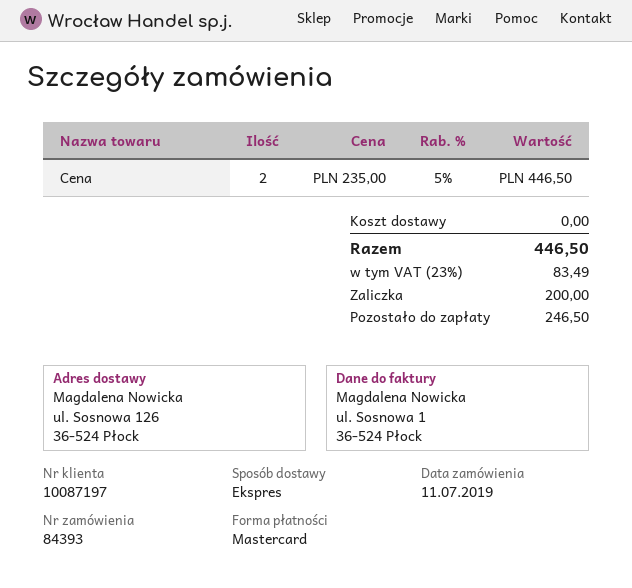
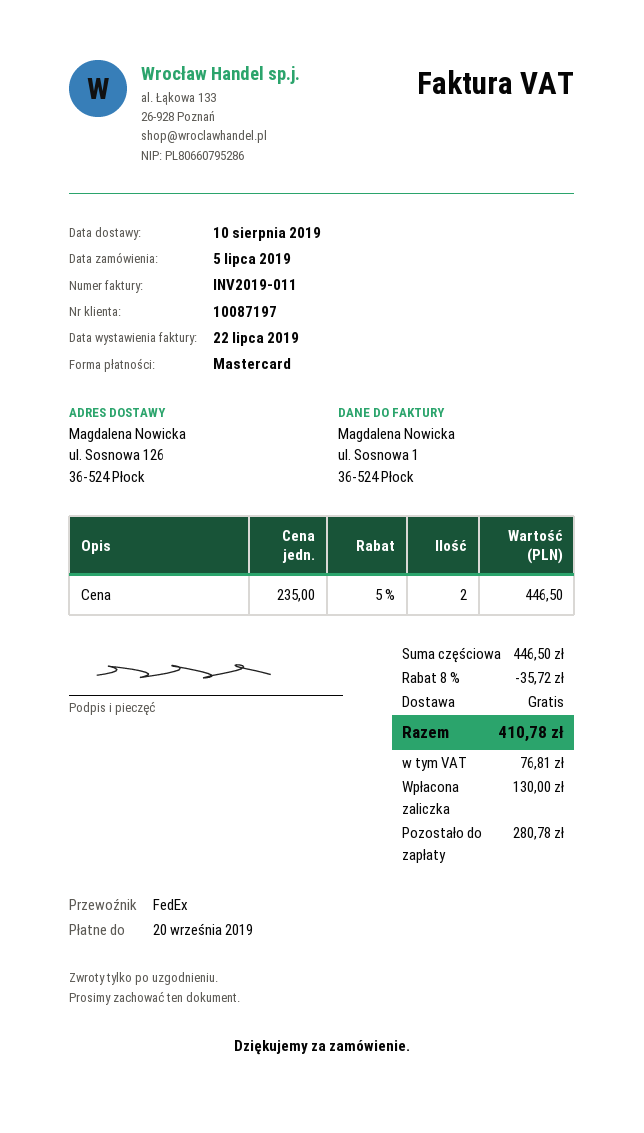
order date: 2019-07-11 -> 2019-07-05
shipping method: express -> FedEx
discount: none -> 8% = 35.72
tax: 83.49 -> 76.81
total: 446.50 -> 410.78
deposit: 200.00 -> 130.00
balance: 246.50 -> 280.78

